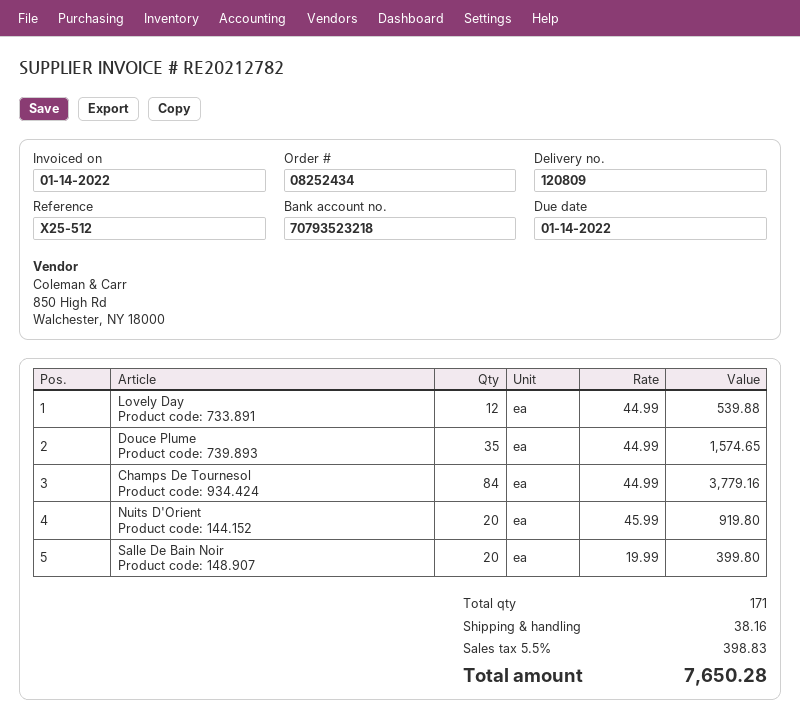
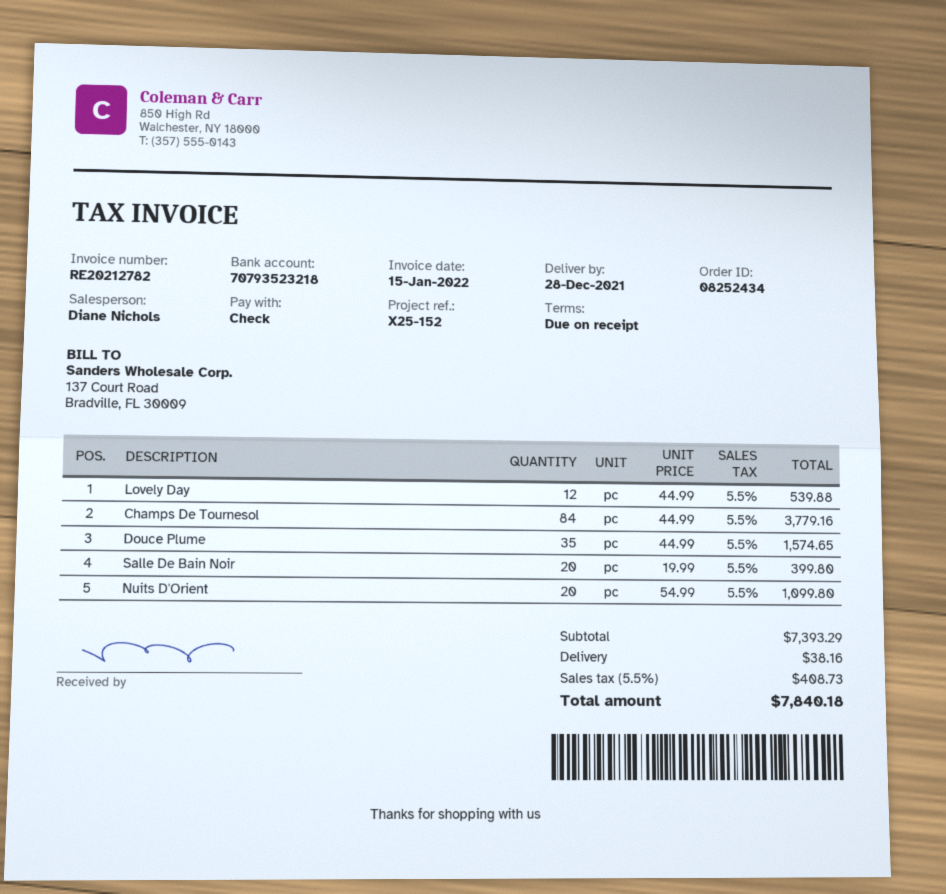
invoice date: 2022-01-14 -> 2022-01-15
reference: X25-512 -> X25-152
Nuits D'Orient: 20 x 45.99 = 919.80 -> 20 x 54.99 = 1099.80
tax: 5.5% = 398.83 -> 5.5% = 408.73
total: 7650.28 -> 7840.18

